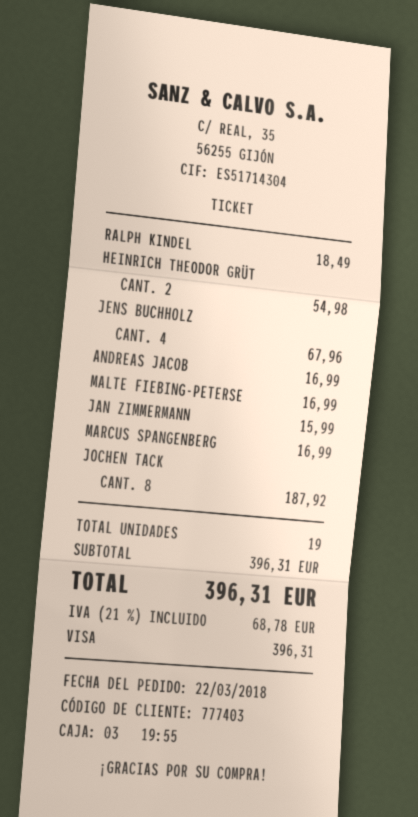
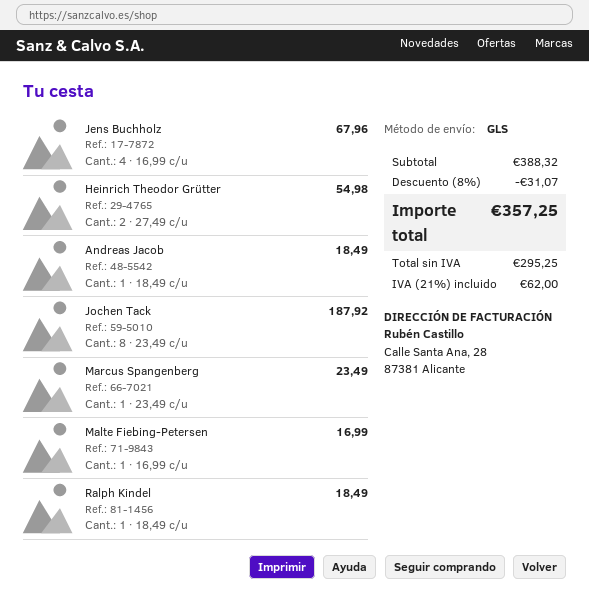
ANDREAS JACOB: 1 for 16.99 -> 1 for 18.49
JAN ZIMMERMANN: 1 for 15.99 -> none
MARCUS SPANGENBERG: 1 for 16.99 -> 1 for 23.49
subtotal: 396.31 -> 388.32
discount: none -> 8% = 31.07
tax: 21% = 68.78 -> 21% = 62.00
total: 396.31 -> 357.25

